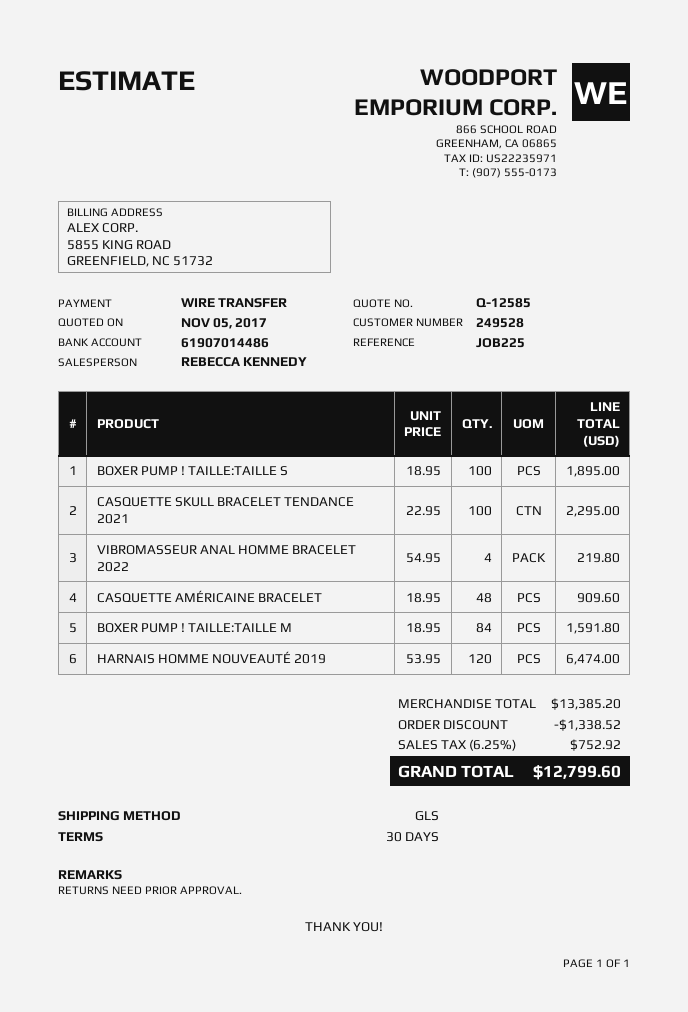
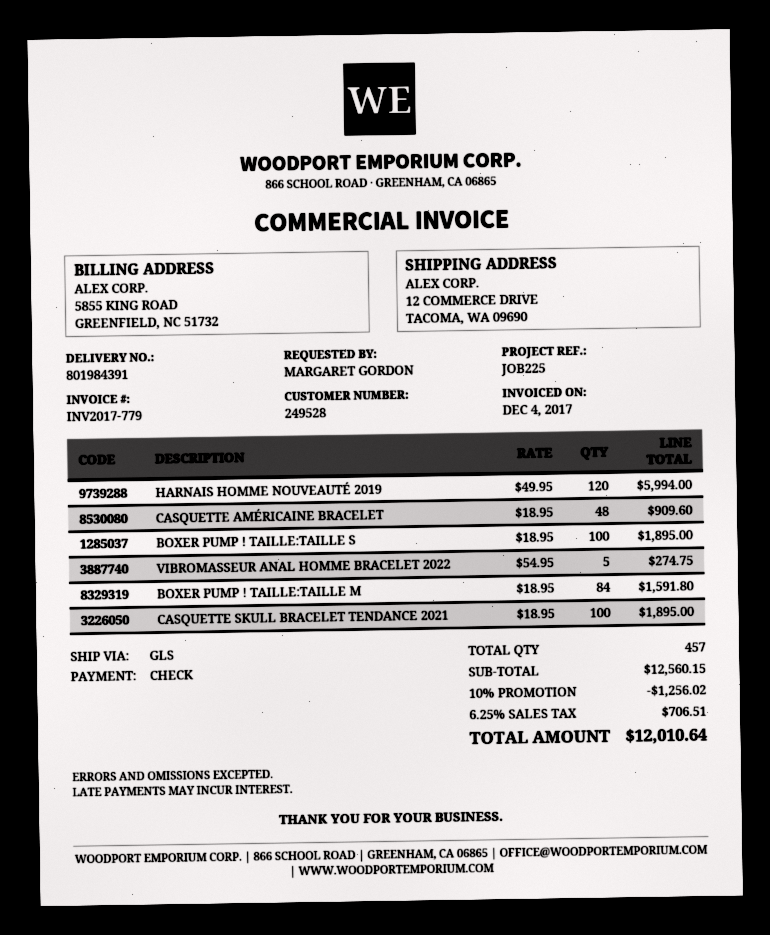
payment method: bank transfer -> cheque
CASQUETTE SKULL BRACELET TENDANCE 2021: 100 x 22.95 = 2295.00 -> 100 x 18.95 = 1895.00
VIBROMASSEUR ANAL HOMME BRACELET 2022: 4 x 54.95 = 219.80 -> 5 x 54.95 = 274.75
HARNAIS HOMME NOUVEAUTÉ 2019: 120 x 53.95 = 6474.00 -> 120 x 49.95 = 5994.00
subtotal: 13385.20 -> 12560.15
discount: 1338.52 -> 1256.02
tax: 6.25% = 752.92 -> 6.25% = 706.51
total: 12799.60 -> 12010.64

